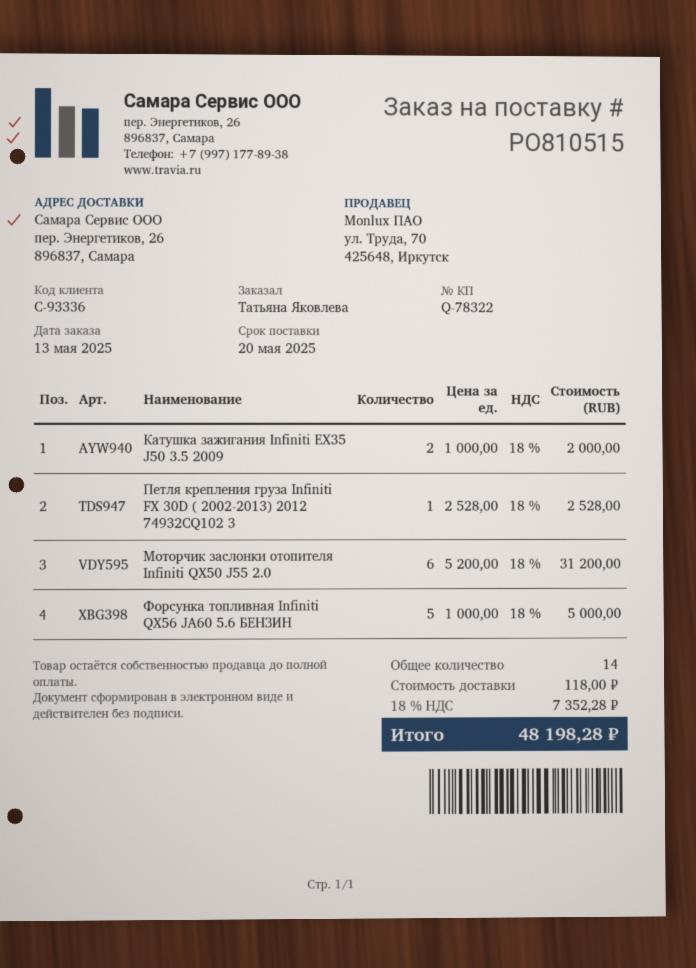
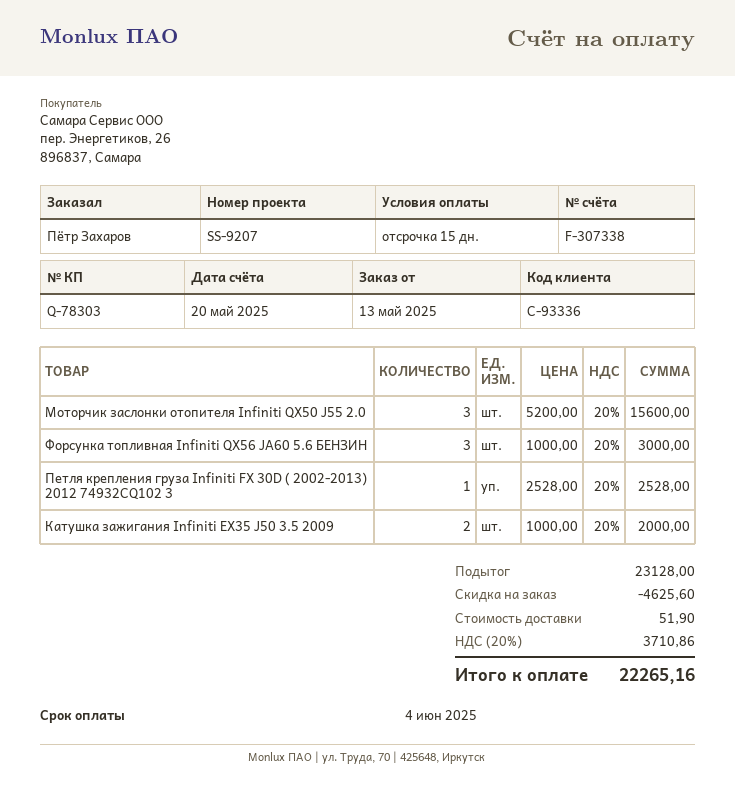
quote number: Q-78322 -> Q-78303
ordered by: Татьяна Яковлева -> Пётр Захаров
Моторчик заслонки отопителя Infiniti QX50 J55 2.0: 6 x 5200.00 = 31200.00 -> 3 x 5200.00 = 15600.00
Форсунка топливная Infiniti QX56 JA60 5.6 БЕНЗИН: 5 x 1000.00 = 5000.00 -> 3 x 1000.00 = 3000.00
discount: none -> 4625.60
shipping: 118.00 -> 51.90
tax: 18% = 7352.28 -> 20% = 3710.86
total: 48198.28 -> 22265.16

